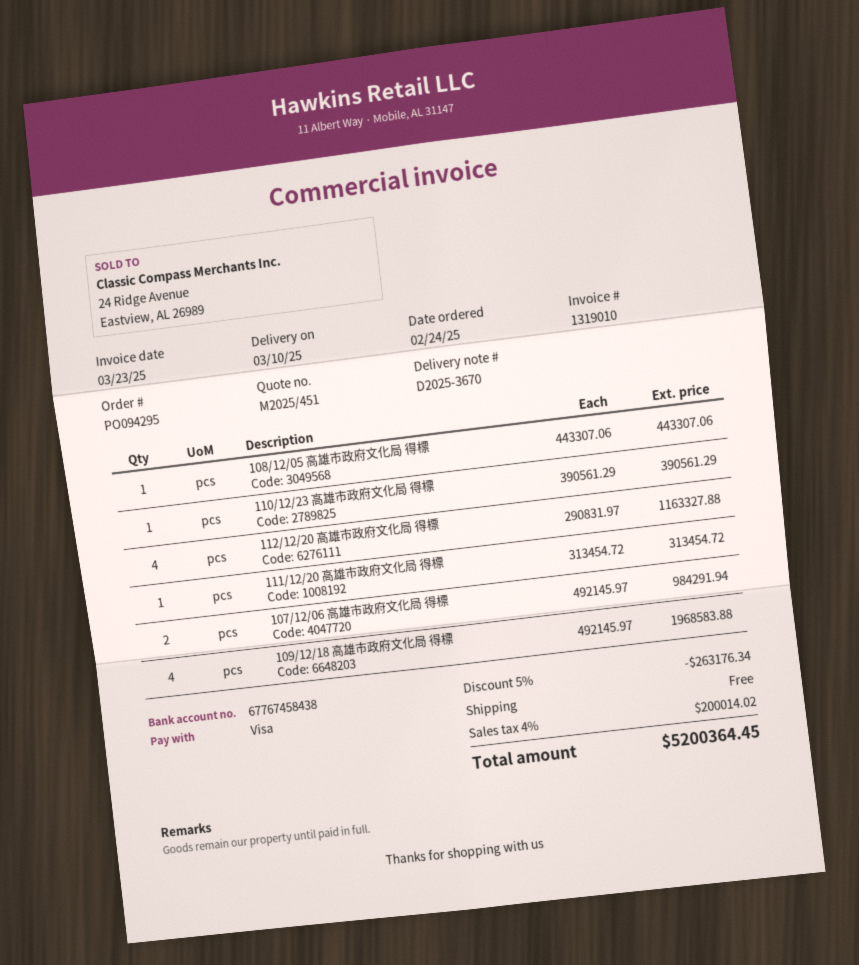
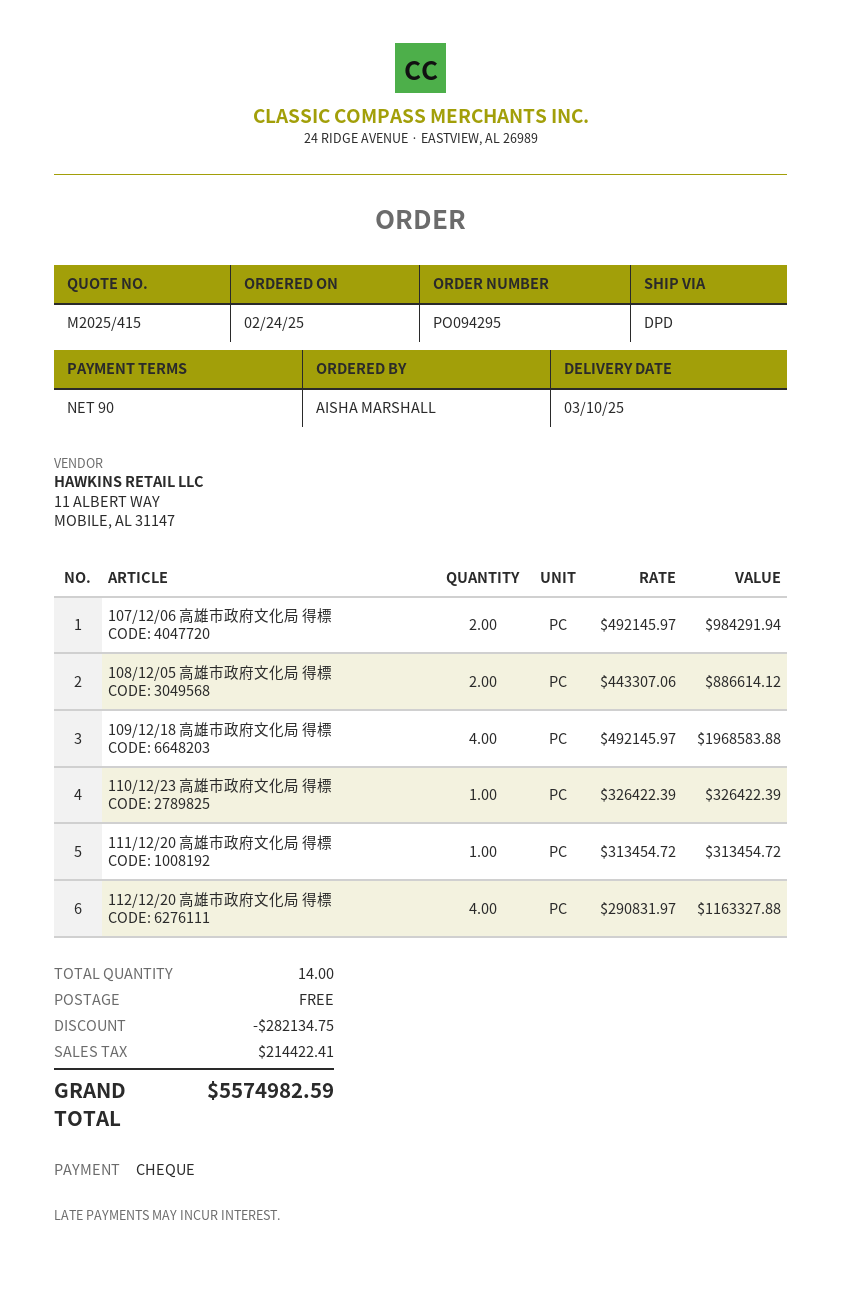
quote number: M2025/451 -> M2025/415
payment method: Visa -> cheque
108/12/05 高雄市政府文化局 得標: 1 x 443307.06 = 443307.06 -> 2 x 443307.06 = 886614.12
110/12/23 高雄市政府文化局 得標: 1 x 390561.29 = 390561.29 -> 1 x 326422.39 = 326422.39
discount: 263176.34 -> 282134.75
tax: 200014.02 -> 214422.41
total: 5200364.45 -> 5574982.59

